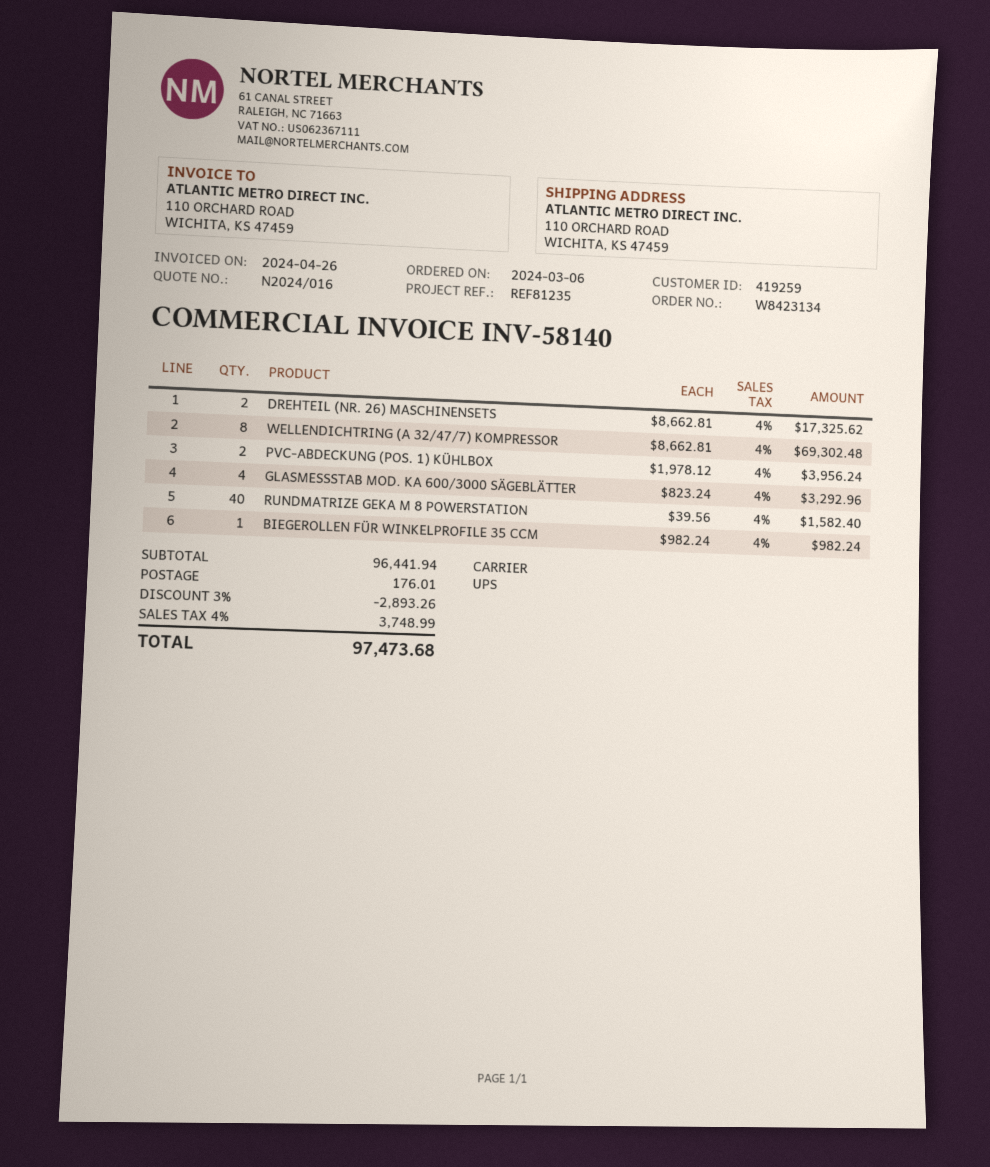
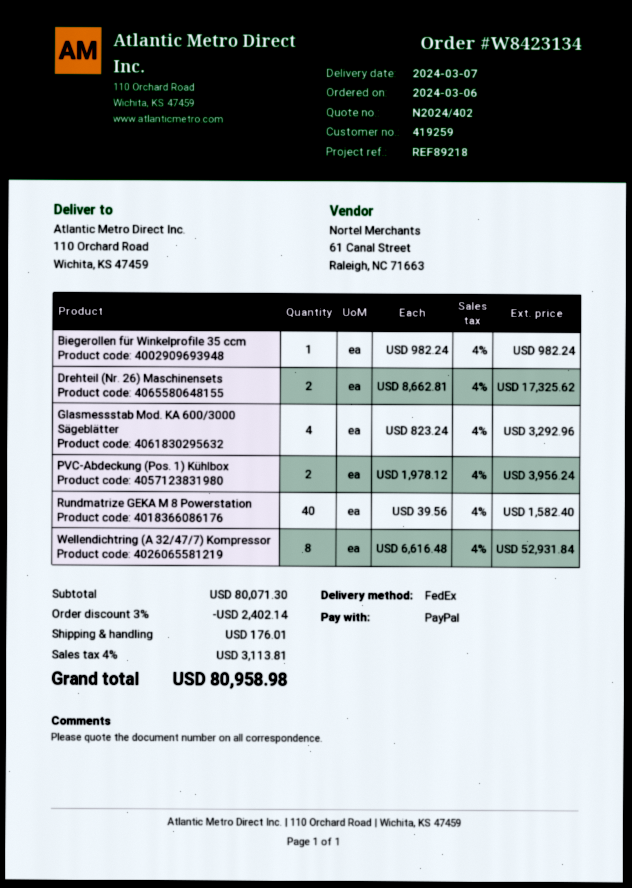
quote number: N2024/016 -> N2024/402
reference: REF81235 -> REF89218
shipping method: UPS -> FedEx
WELLENDICHTRING (A 32/47/7) KOMPRESSOR: 8 x 8662.81 = 69302.48 -> 8 x 6616.48 = 52931.84
subtotal: 96441.94 -> 80071.30
discount: 3% = 2893.26 -> 3% = 2402.14
tax: 4% = 3748.99 -> 4% = 3113.81
total: 97473.68 -> 80958.98

